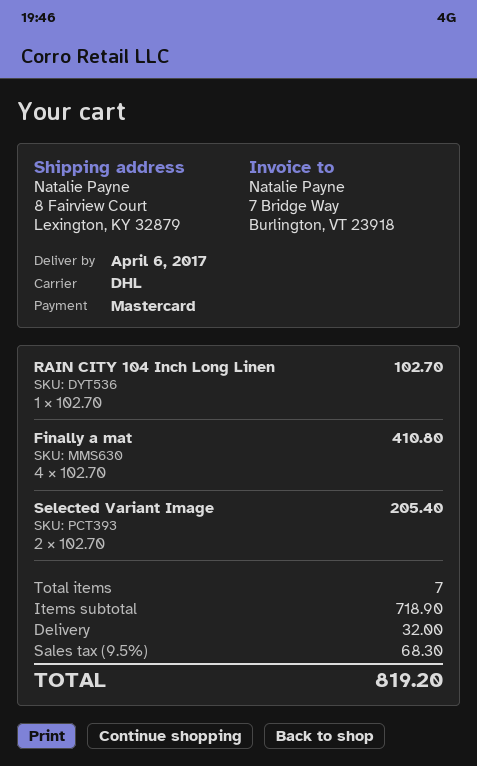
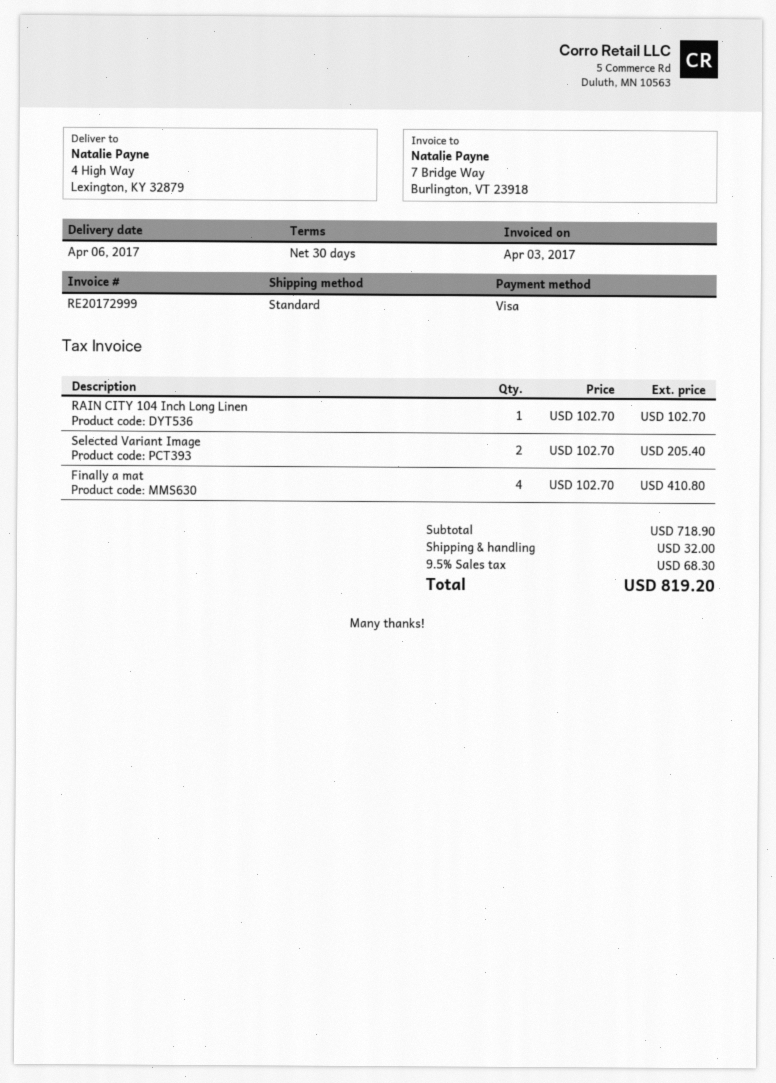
payment method: Mastercard -> Visa
shipping method: DHL -> standard
ship to: 8 Fairview Court, Lexington, KY 32879 -> 4 High Way, Lexington, KY 32879

